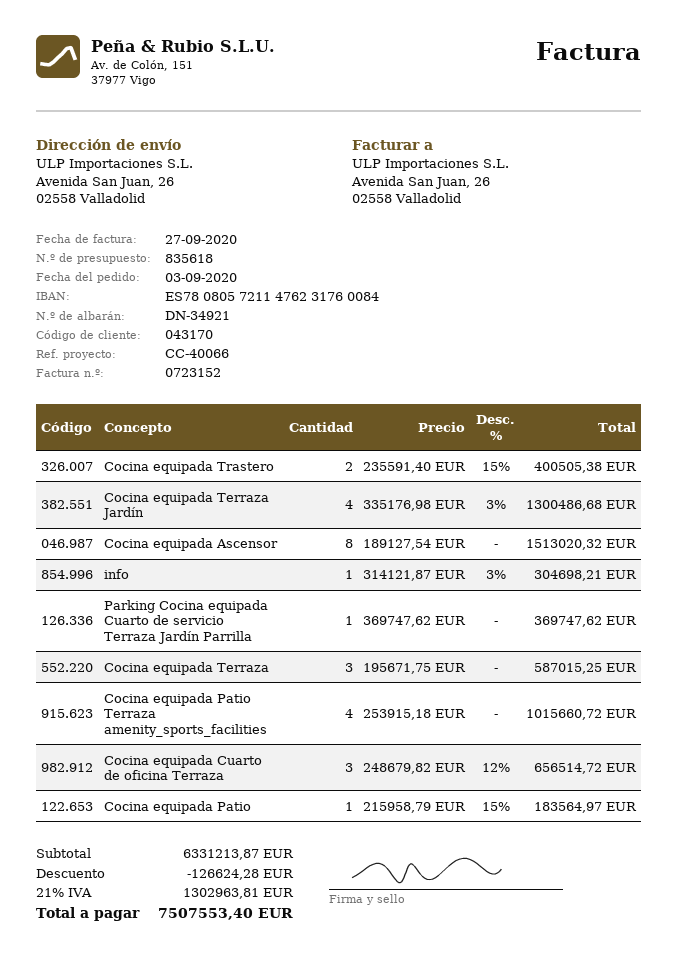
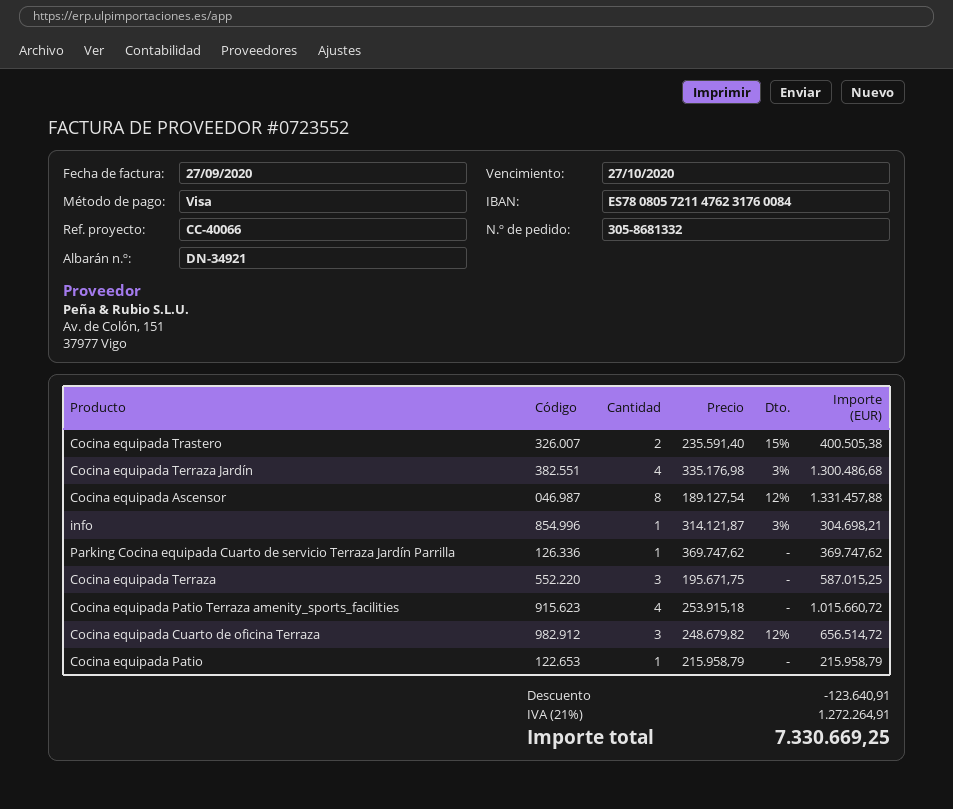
invoice number: 0723152 -> 0723552
Cocina equipada Ascensor: 8 x 189127.54 = 1513020.32 -> 8 x 189127.54 - 12% = 1331457.88
Cocina equipada Patio: 1 x 215958.79 - 15% = 183564.97 -> 1 x 215958.79 = 215958.79
discount: 126624.28 -> 123640.91
tax: 21% = 1302963.81 -> 21% = 1272264.91
total: 7507553.40 -> 7330669.25

